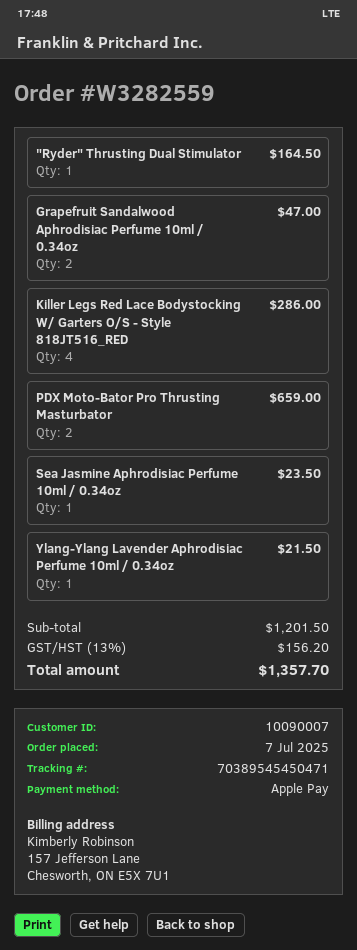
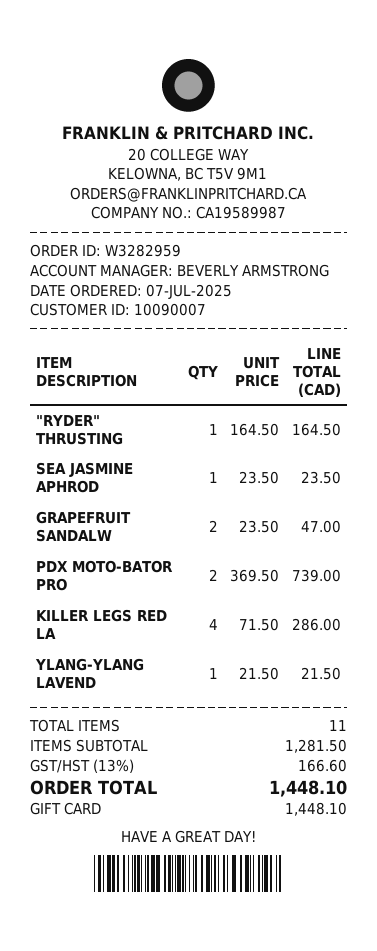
order number: W3282559 -> W3282959
payment method: Apple Pay -> gift card
PDX Moto-Bator Pro Thrusting Masturbator: 2 for 659.00 -> 2 for 739.00
subtotal: 1201.50 -> 1281.50
tax: 13% = 156.20 -> 13% = 166.60
total: 1357.70 -> 1448.10

